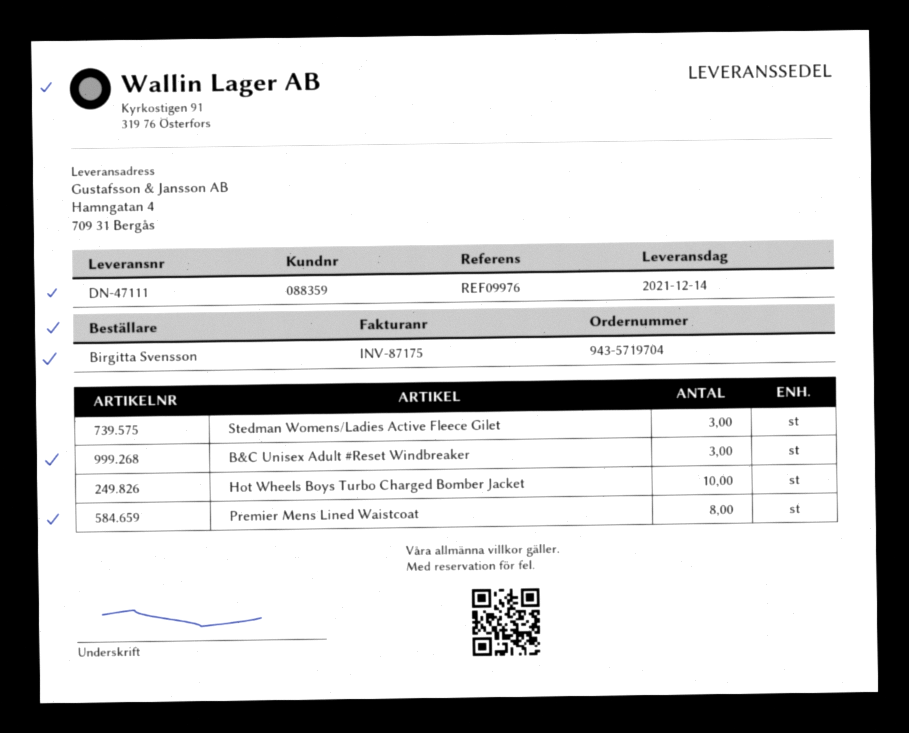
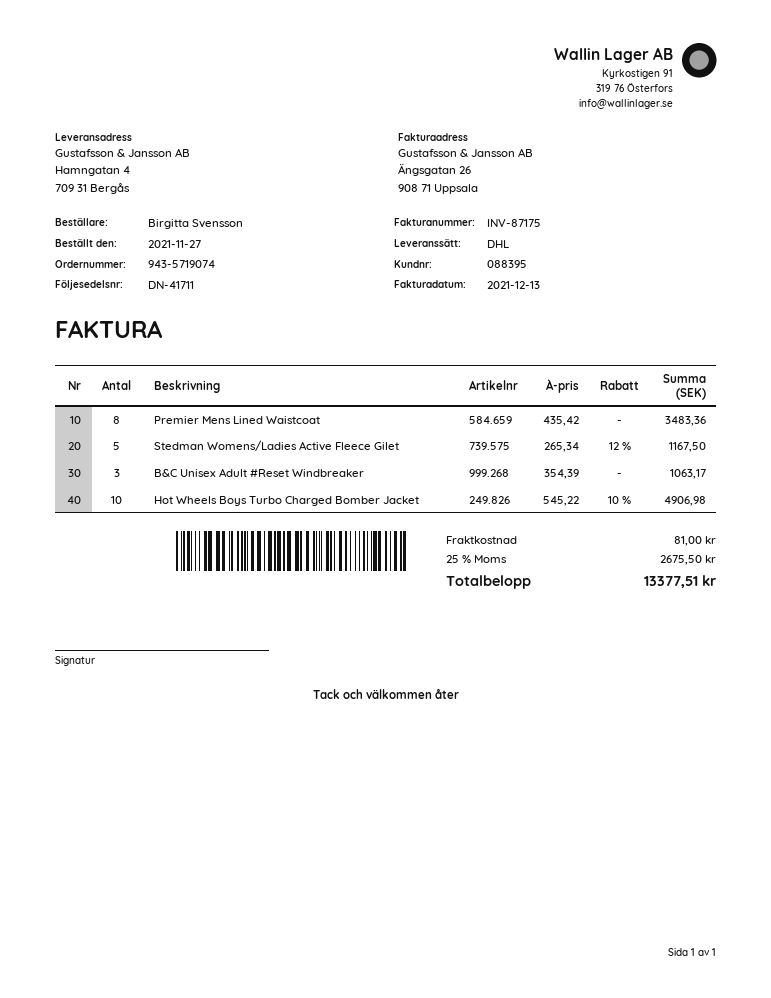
order number: 943-5719704 -> 943-5719074
delivery note number: DN-47111 -> DN-41711
customer number: 088359 -> 088395
Stedman Womens/Ladies Active Fleece Gilet: 3 -> 5

